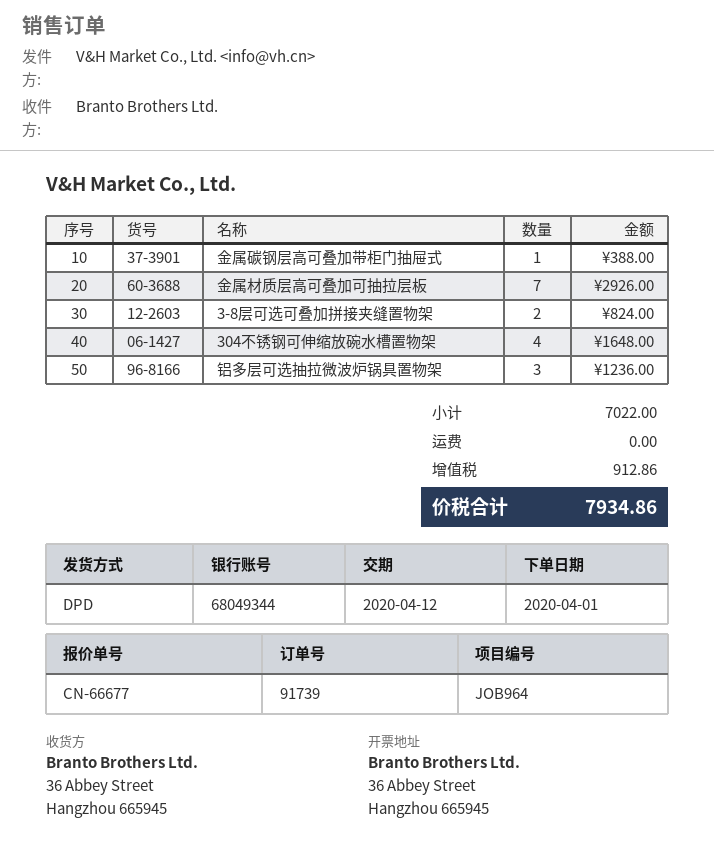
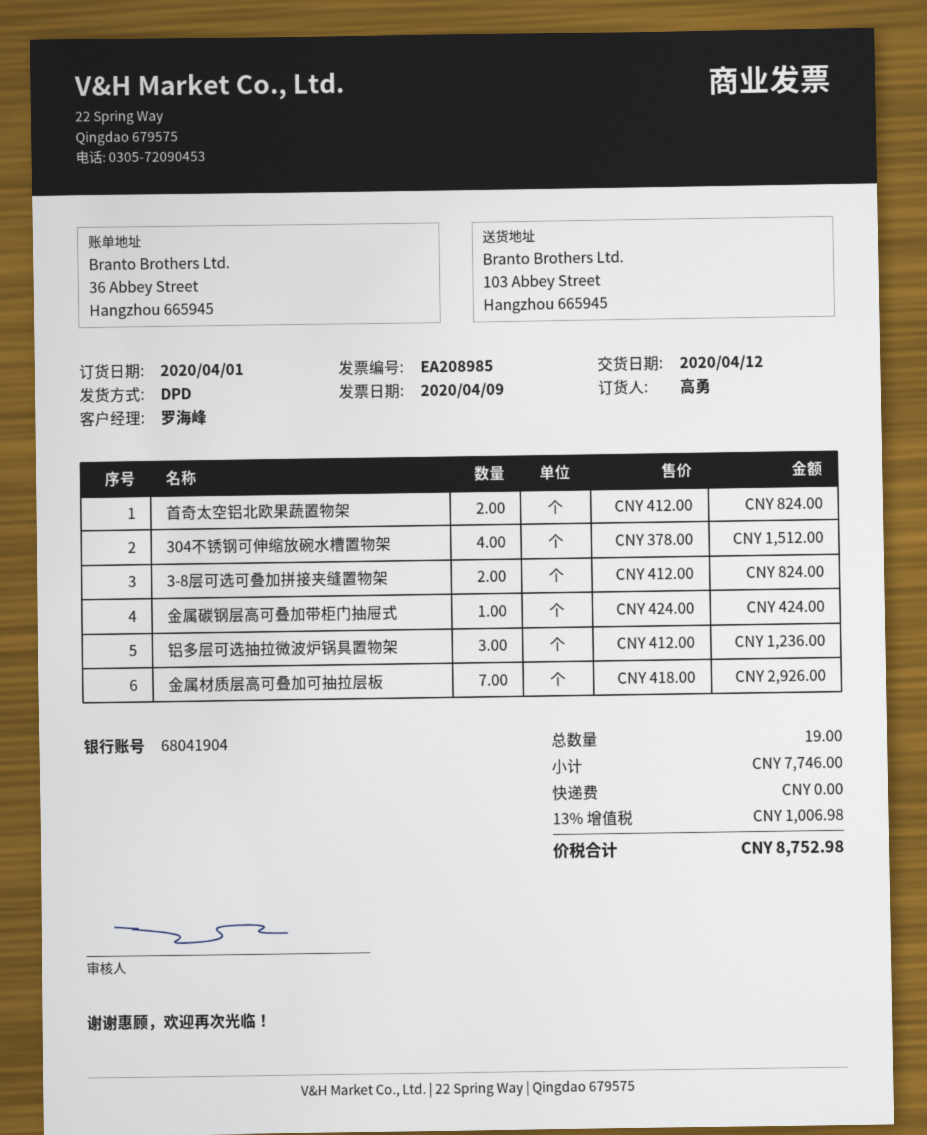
bank account: 68049344 -> 68041904
ship to: 36 Abbey Street, Hangzhou 665945 -> 103 Abbey Street, Hangzhou 665945
金属碳钢层高可叠加带柜门抽屉式: 1 for 388.00 -> 1 for 424.00
304不锈钢可伸缩放碗水槽置物架: 4 for 1648.00 -> 4 for 1512.00
首奇太空铝北欧果蔬置物架: none -> 2 for 824.00
subtotal: 7022.00 -> 7746.00
tax: 912.86 -> 1006.98
total: 7934.86 -> 8752.98

